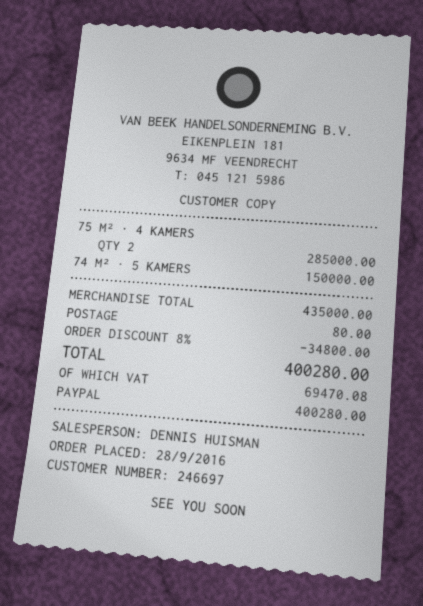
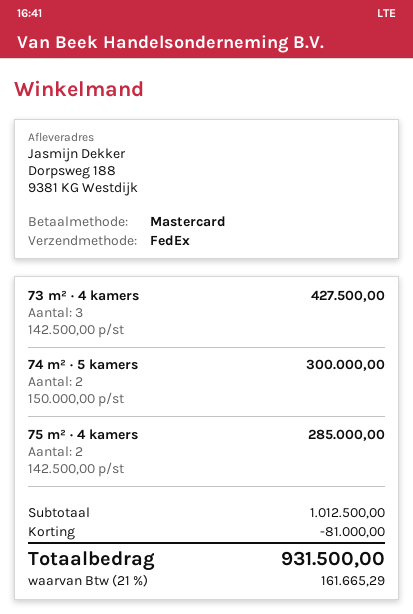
payment method: PayPal -> Mastercard
74 M² · 5 KAMERS: 1 for 150000.00 -> 2 for 300000.00
73 m² · 4 kamers: none -> 3 for 427500.00
subtotal: 435000.00 -> 1012500.00
discount: 34800.00 -> 81000.00
shipping: 80.00 -> none
tax: 69470.08 -> 161665.29
total: 400280.00 -> 931500.00

